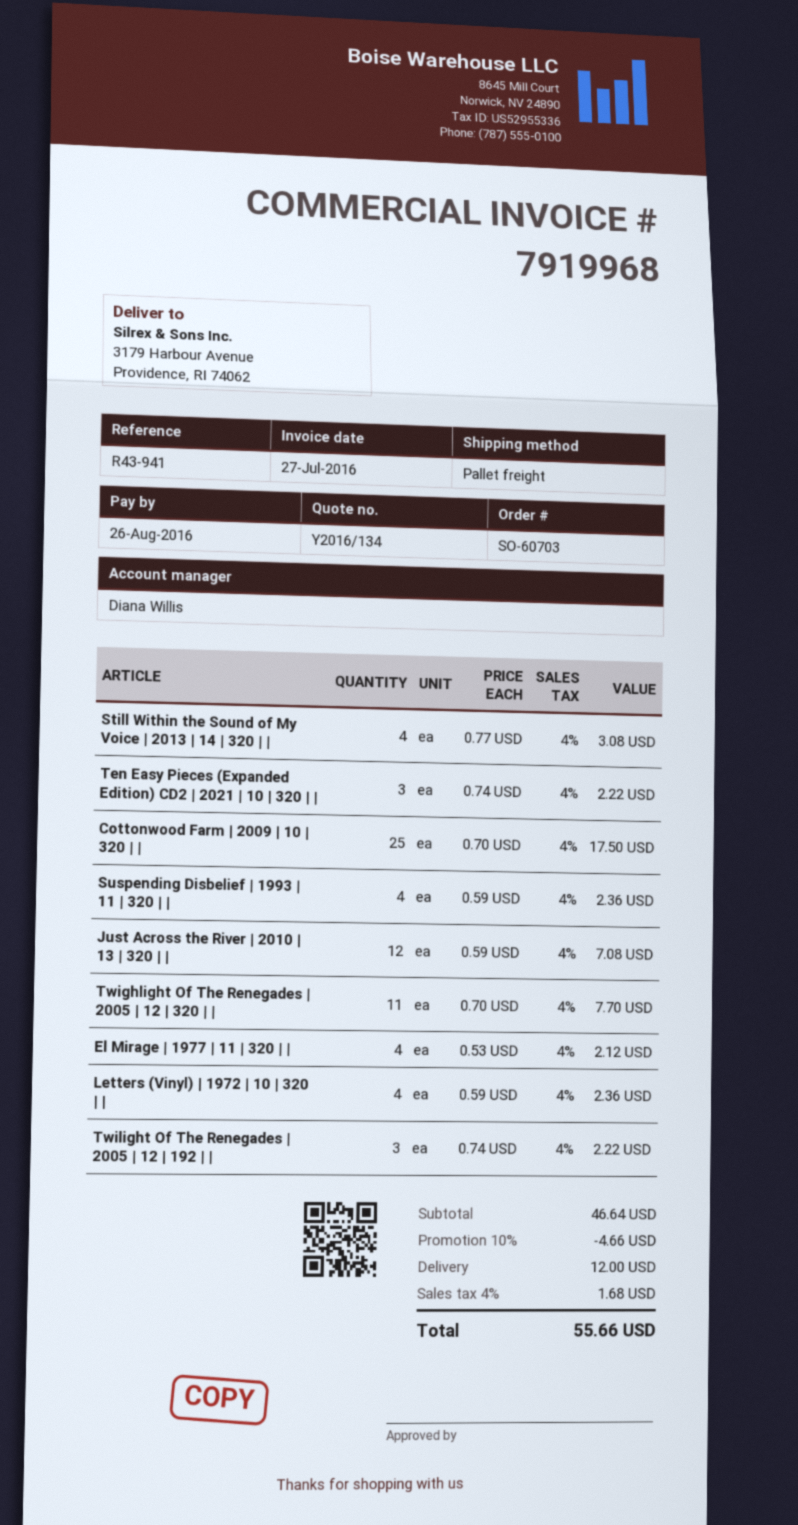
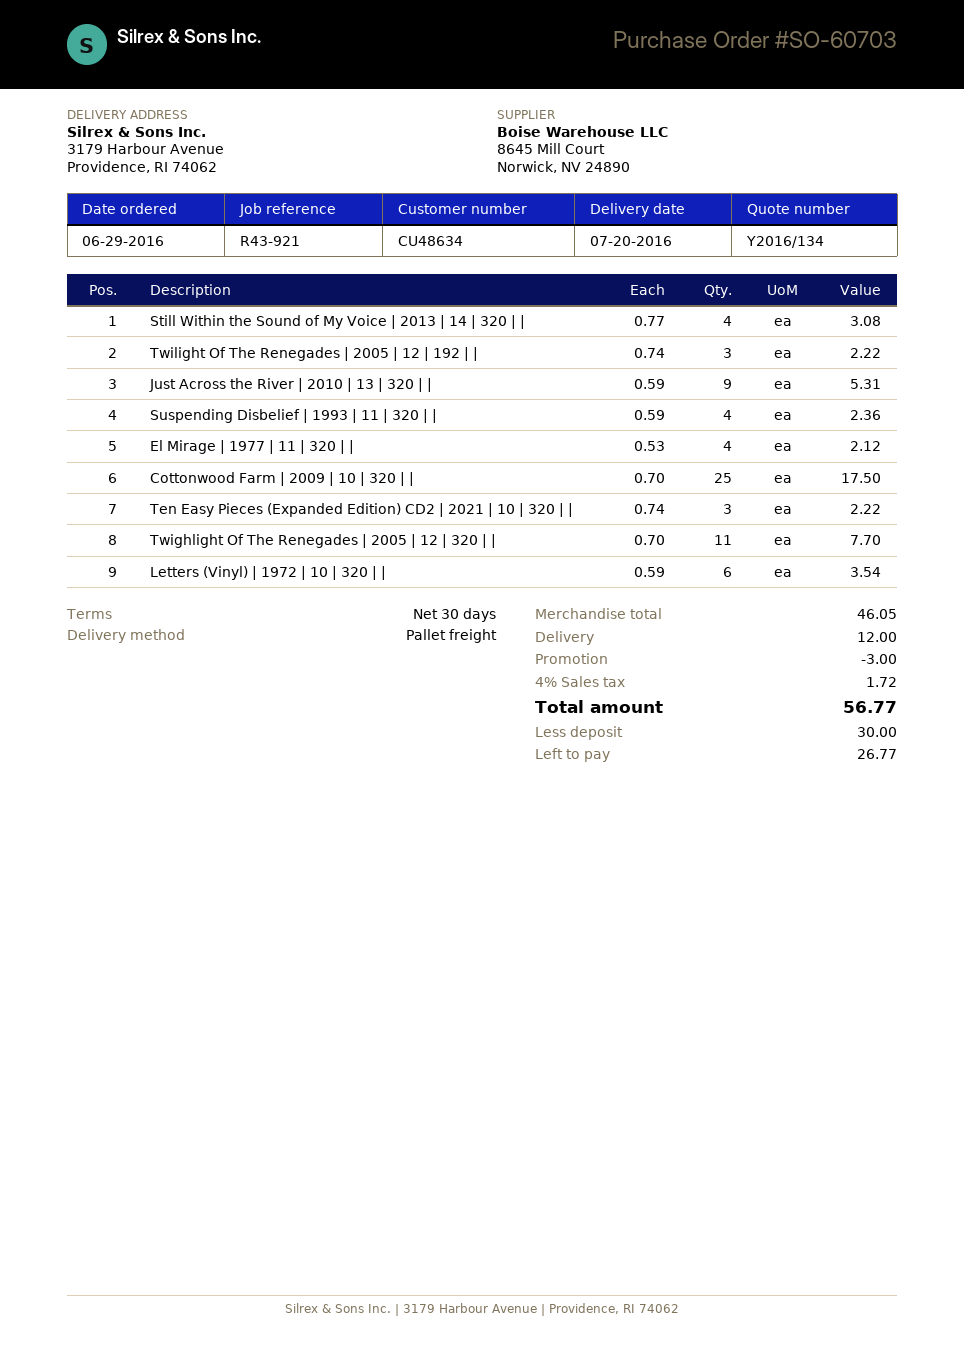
reference: R43-941 -> R43-921
Just Across the River | 2010 | 13 | 320 | |: 12 x 0.59 = 7.08 -> 9 x 0.59 = 5.31
Letters (Vinyl) | 1972 | 10 | 320 | |: 4 x 0.59 = 2.36 -> 6 x 0.59 = 3.54
subtotal: 46.64 -> 46.05
discount: 4.66 -> 3.00
tax: 4% = 1.68 -> 4% = 1.72
total: 55.66 -> 56.77

